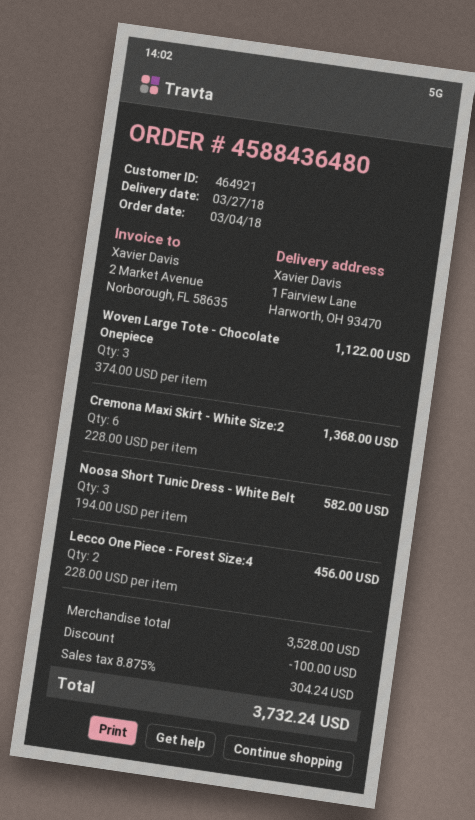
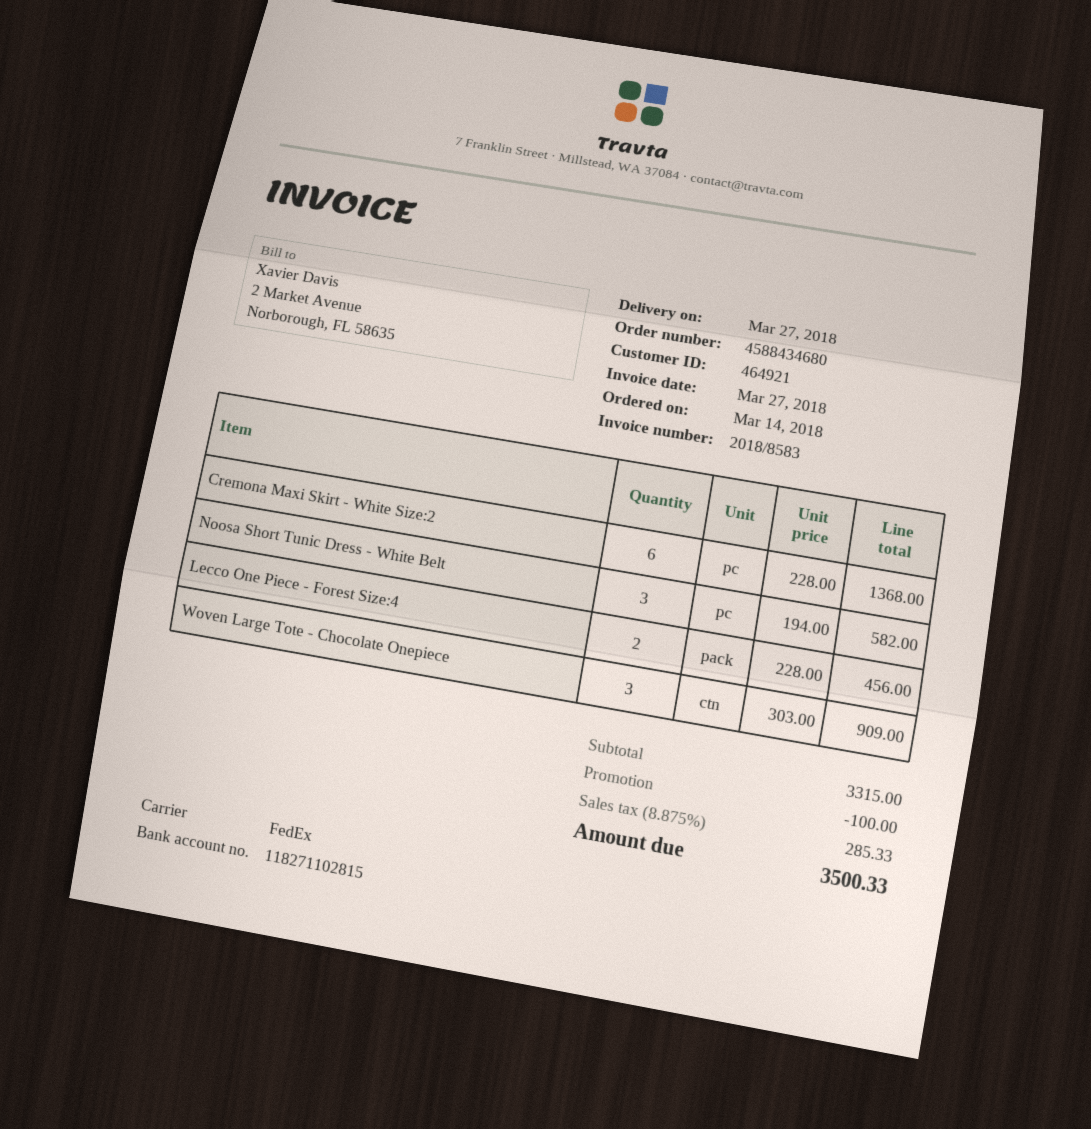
order number: 4588436480 -> 4588434680
order date: 2018-03-04 -> 2018-03-14
Woven Large Tote - Chocolate Onepiece: 3 x 374.00 = 1122.00 -> 3 x 303.00 = 909.00
subtotal: 3528.00 -> 3315.00
tax: 8.875% = 304.24 -> 8.875% = 285.33
total: 3732.24 -> 3500.33

